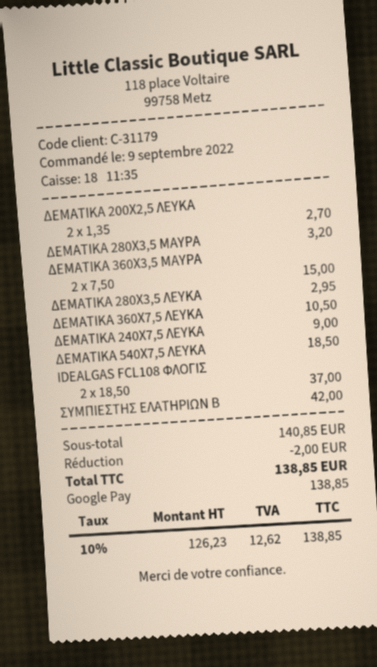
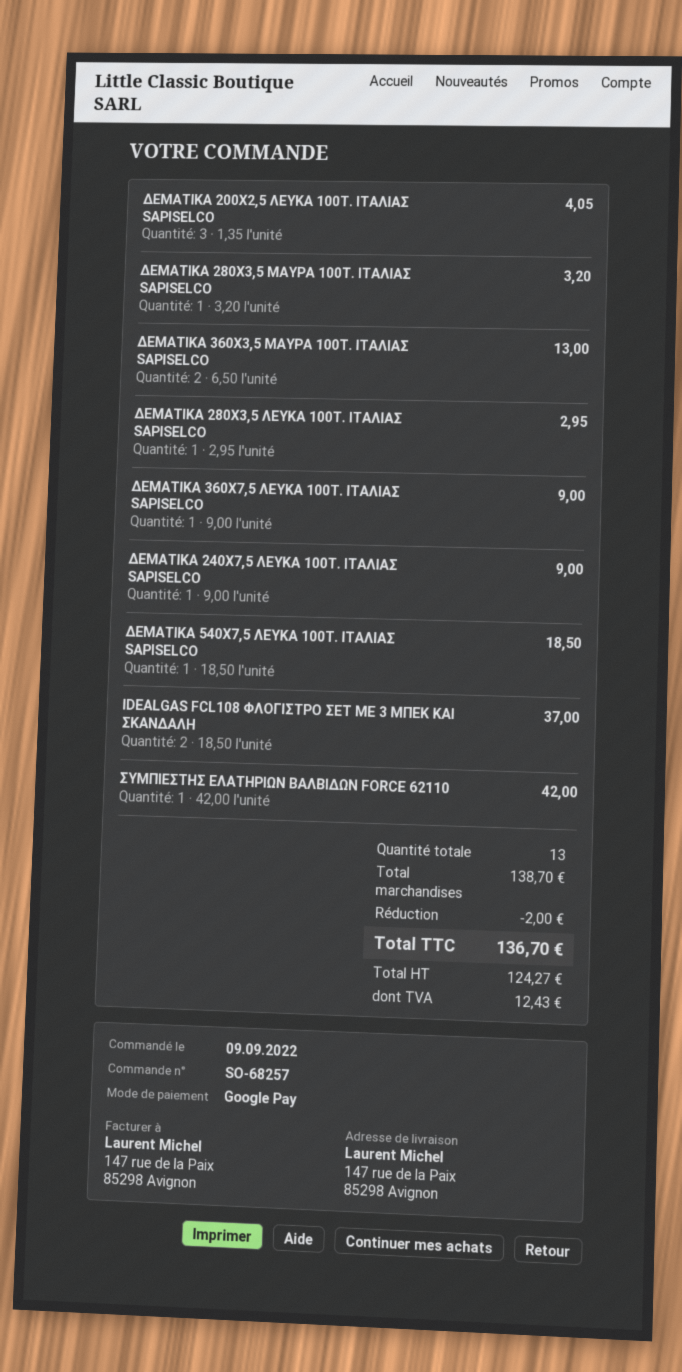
ΔΕΜΑΤΙΚΑ 200Χ2,5 ΛΕΥΚΑ: 2 x 1.35 = 2.70 -> 3 x 1.35 = 4.05
ΔΕΜΑΤΙΚΑ 360Χ3,5 ΜΑΥΡΑ: 2 x 7.50 = 15.00 -> 2 x 6.50 = 13.00
ΔΕΜΑΤΙΚΑ 360Χ7,5 ΛΕΥΚΑ: 1 x 10.50 = 10.50 -> 1 x 9.00 = 9.00
subtotal: 140.85 -> 138.70
net: 126.23 -> 124.27
tax: 12.62 -> 12.43
total: 138.85 -> 136.70

